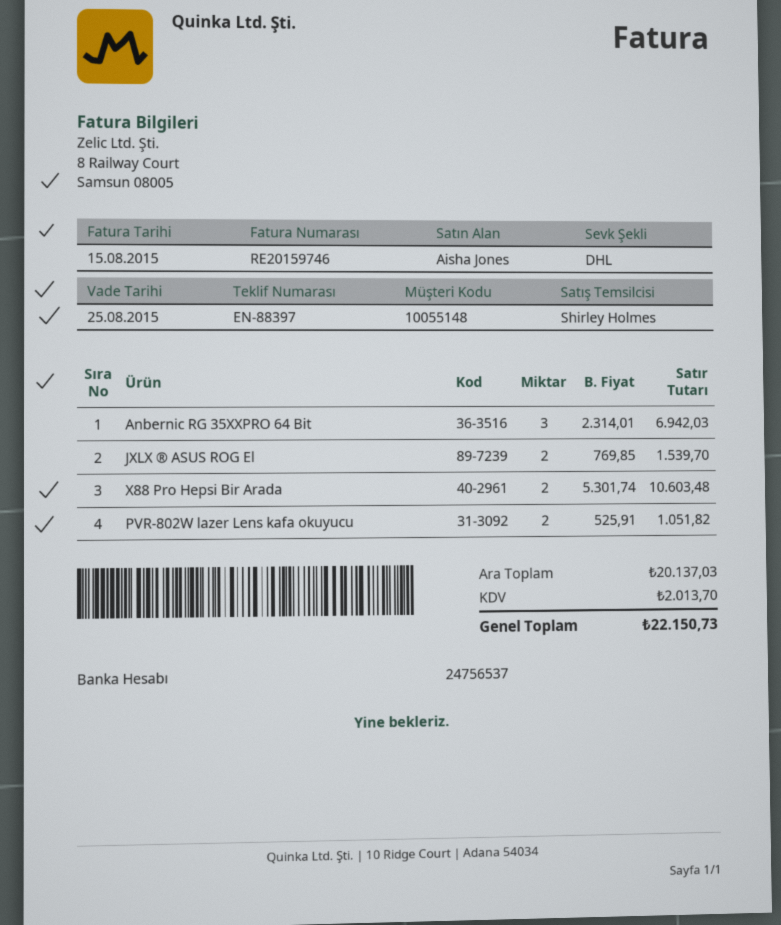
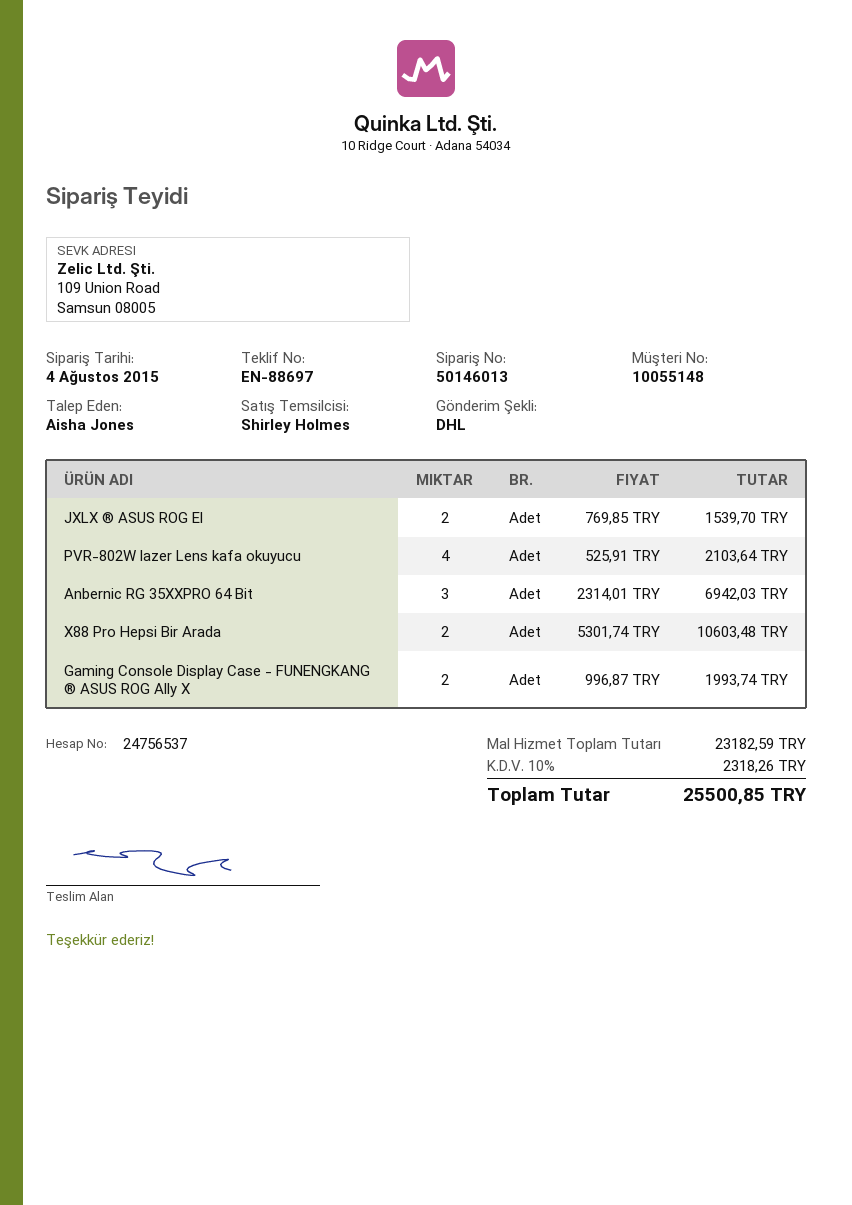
quote number: EN-88397 -> EN-88697
PVR-802W lazer Lens kafa okuyucu: 2 x 525.91 = 1051.82 -> 4 x 525.91 = 2103.64
Gaming Console Display Case - FUNENGKANG ® ASUS ROG Ally X: none -> 2 x 996.87 = 1993.74
subtotal: 20137.03 -> 23182.59
tax: 2013.70 -> 2318.26
total: 22150.73 -> 25500.85

